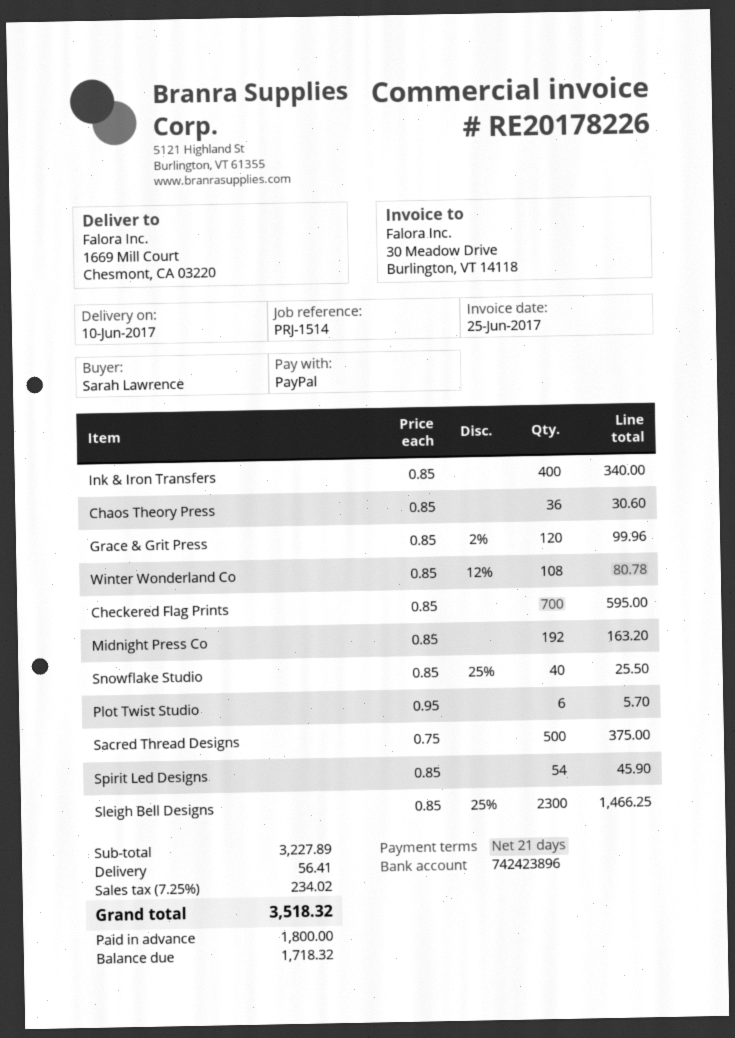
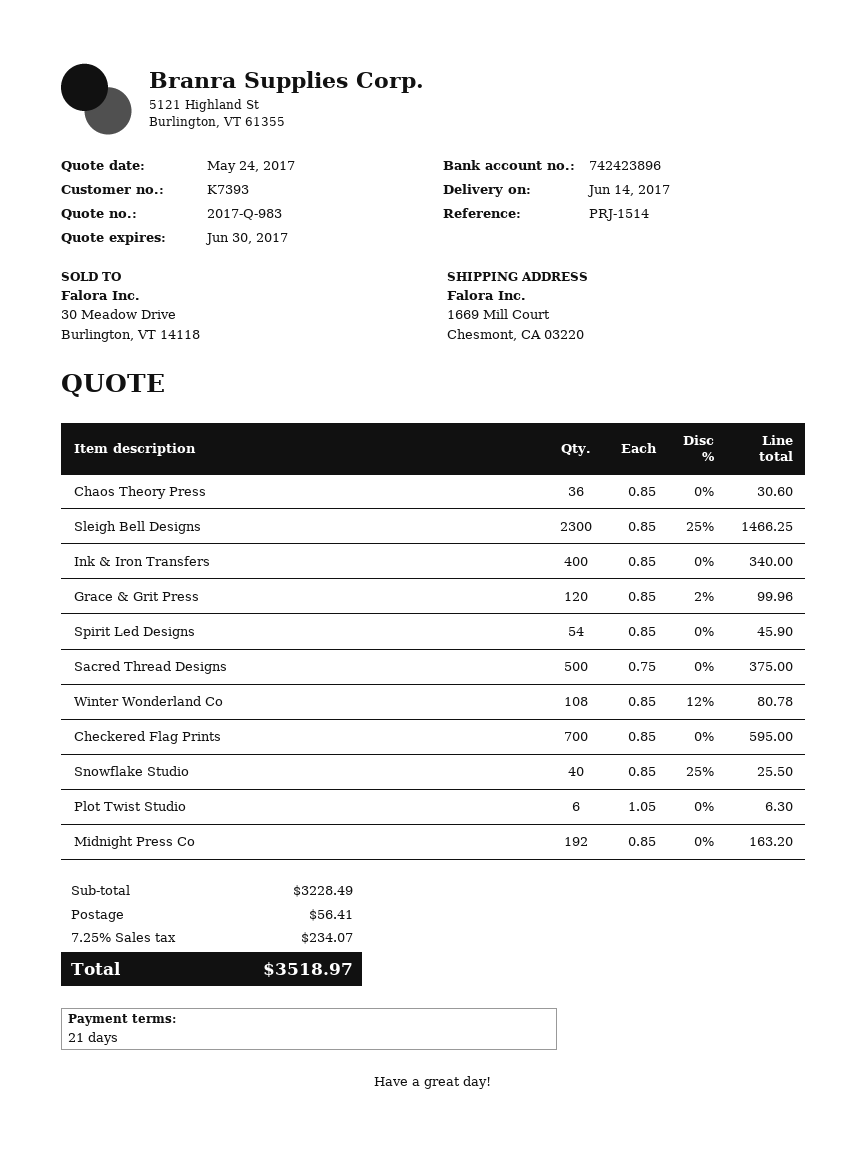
delivery date: 2017-06-10 -> 2017-06-14
Plot Twist Studio: 6 x 0.95 = 5.70 -> 6 x 1.05 = 6.30
subtotal: 3227.89 -> 3228.49
tax: 7.25% = 234.02 -> 7.25% = 234.07
total: 3518.32 -> 3518.97

